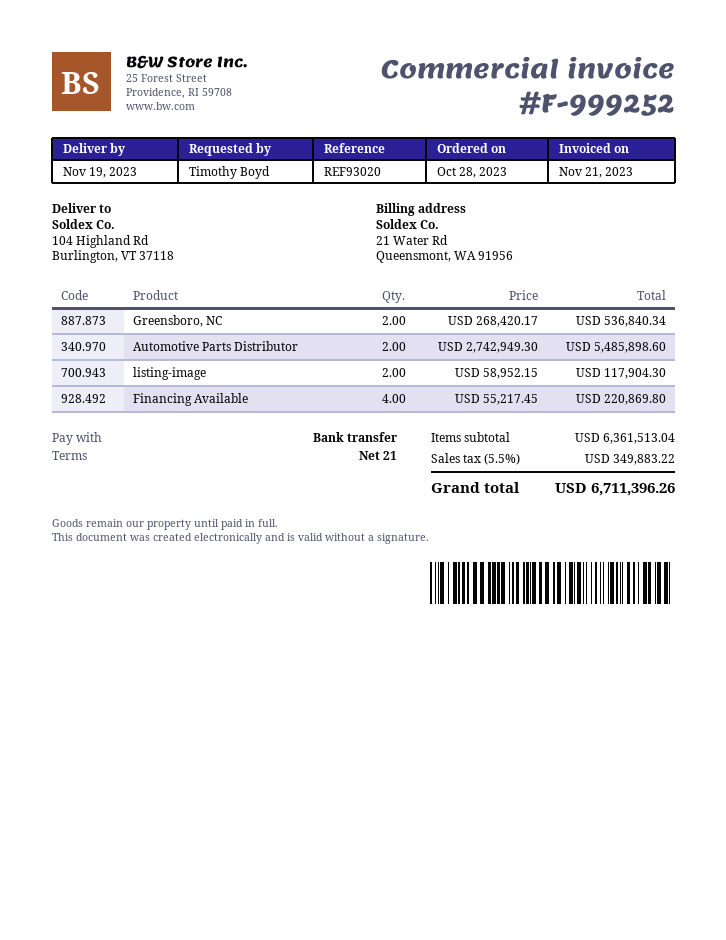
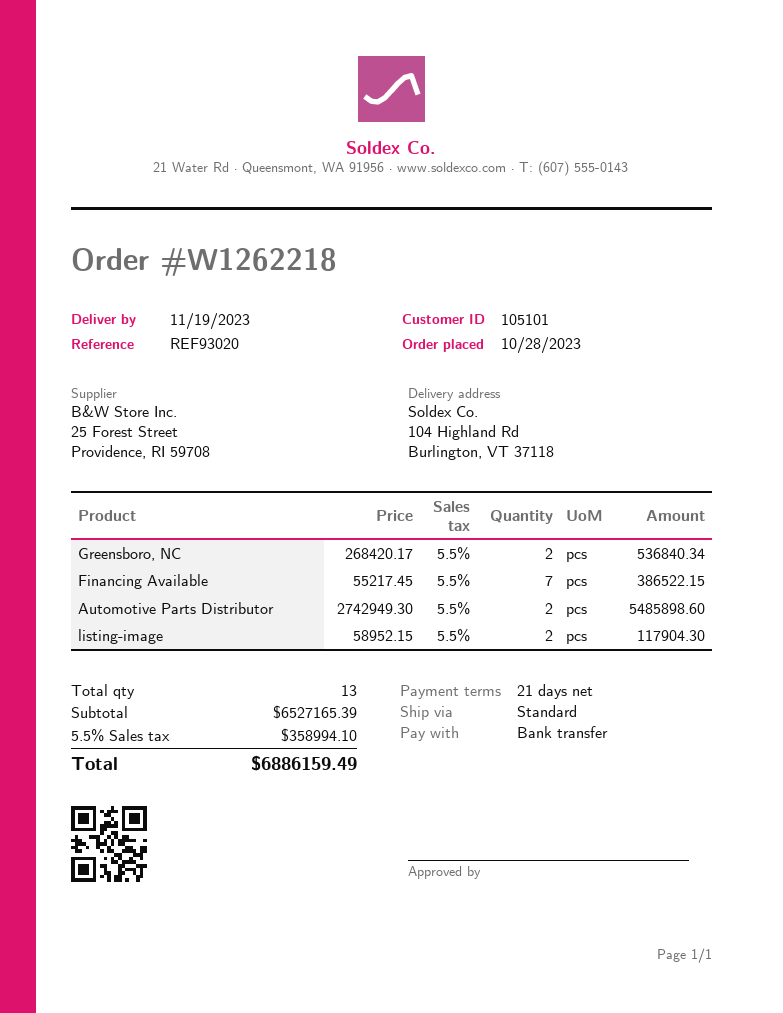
Financing Available: 4 x 55217.45 = 220869.80 -> 7 x 55217.45 = 386522.15
subtotal: 6361513.04 -> 6527165.39
tax: 5.5% = 349883.22 -> 5.5% = 358994.10
total: 6711396.26 -> 6886159.49

